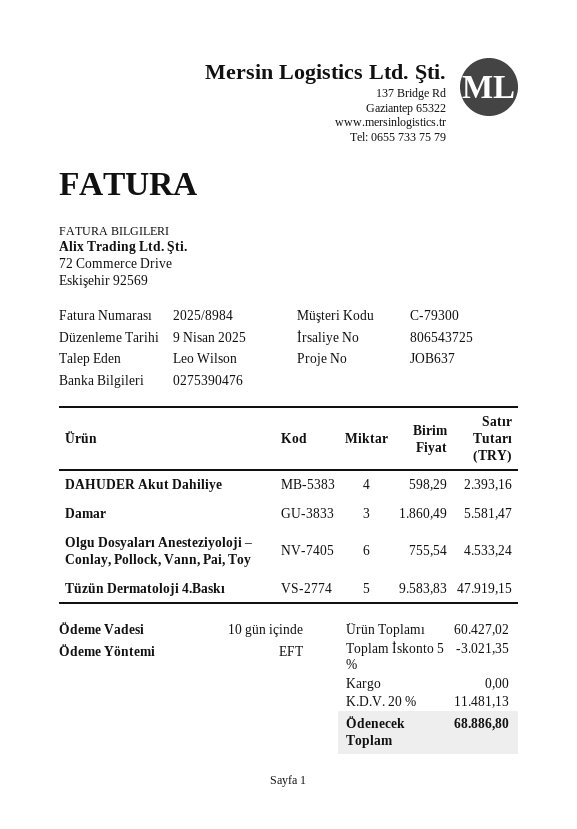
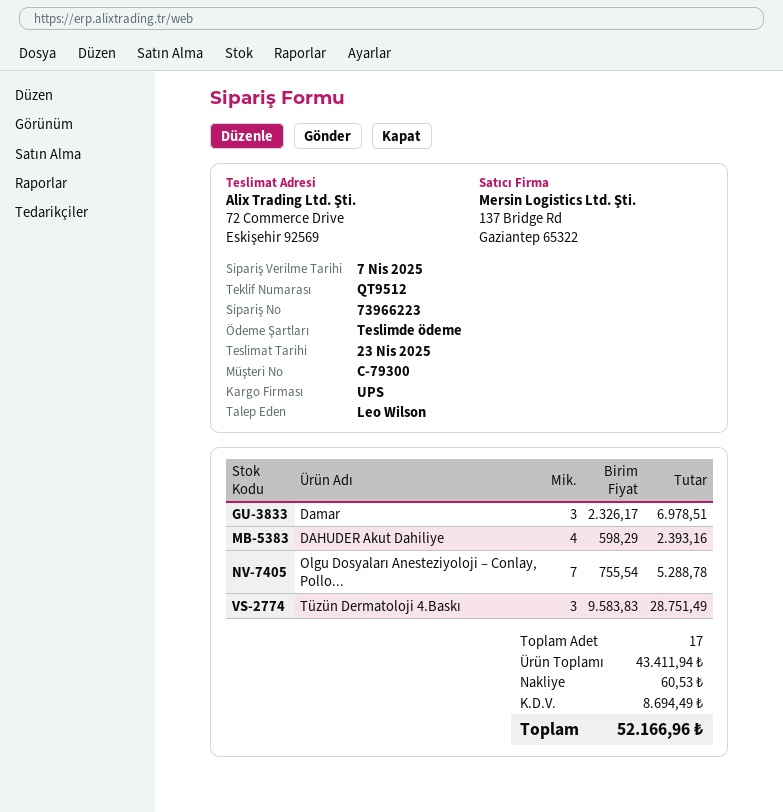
payment terms: 10 days -> on receipt
Damar: 3 x 1860.49 = 5581.47 -> 3 x 2326.17 = 6978.51
Olgu Dosyaları Anesteziyoloji – Conlay, Pollock, Vann, Pai, Toy: 6 x 755.54 = 4533.24 -> 7 x 755.54 = 5288.78
Tüzün Dermatoloji 4.Baskı: 5 x 9583.83 = 47919.15 -> 3 x 9583.83 = 28751.49
subtotal: 60427.02 -> 43411.94
discount: 5% = 3021.35 -> none
shipping: 0.00 -> 60.53
tax: 11481.13 -> 8694.49
total: 68886.80 -> 52166.96

